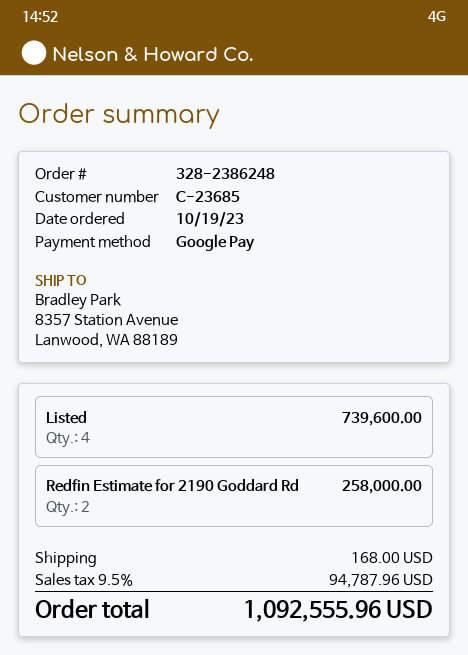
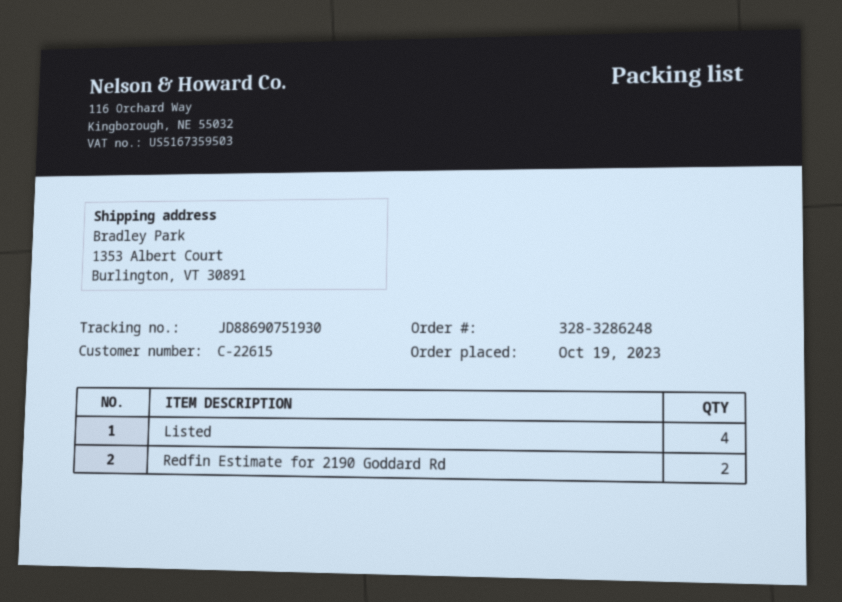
order number: 328-2386248 -> 328-3286248
customer number: C-23685 -> C-22615
ship to: 8357 Station Avenue, Lanwood, WA 88189 -> 1353 Albert Court, Burlington, VT 30891

